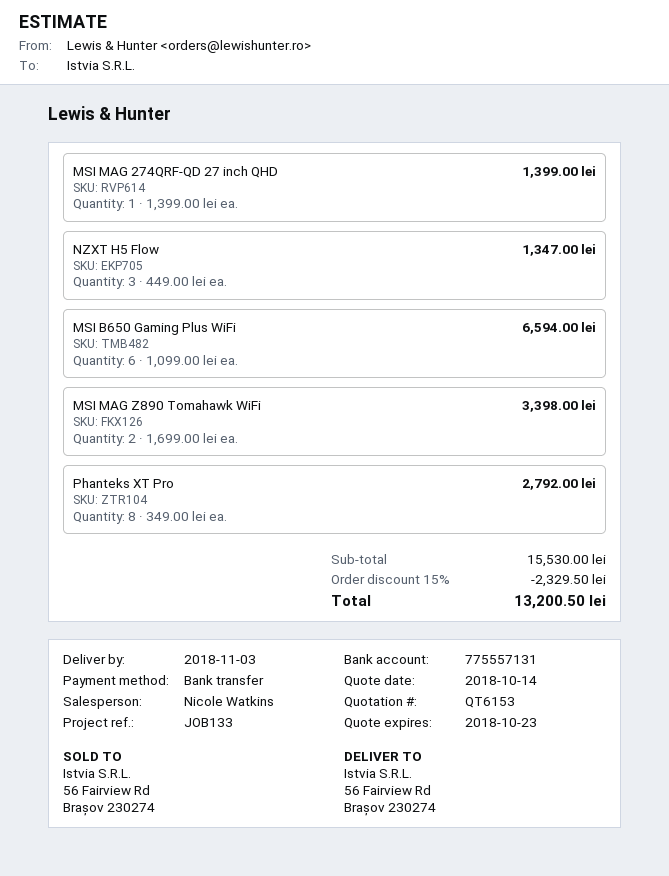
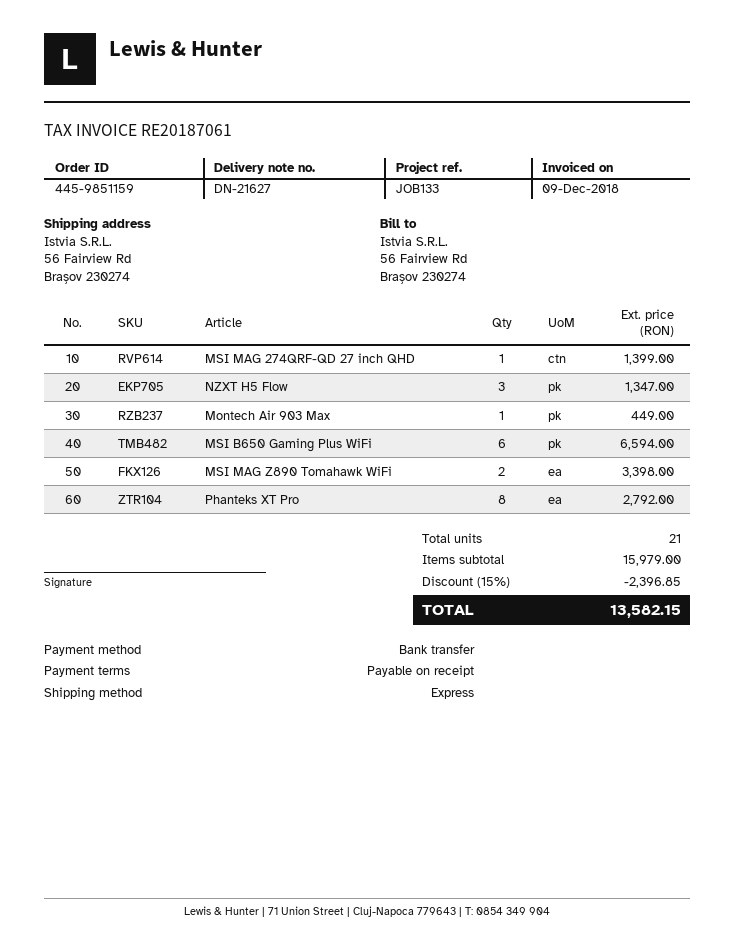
Montech Air 903 Max: none -> 1 for 449.00
subtotal: 15530.00 -> 15979.00
discount: 15% = 2329.50 -> 15% = 2396.85
total: 13200.50 -> 13582.15

